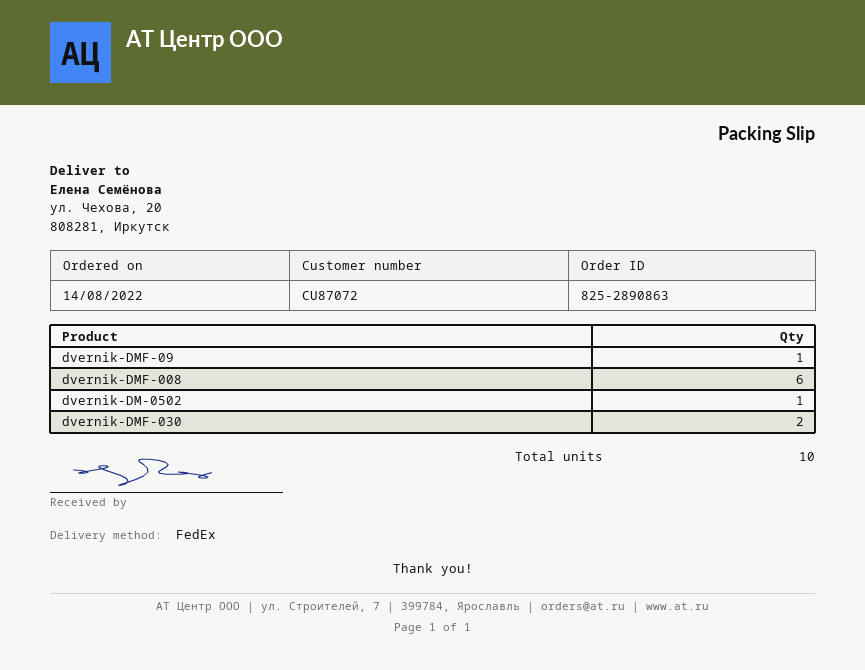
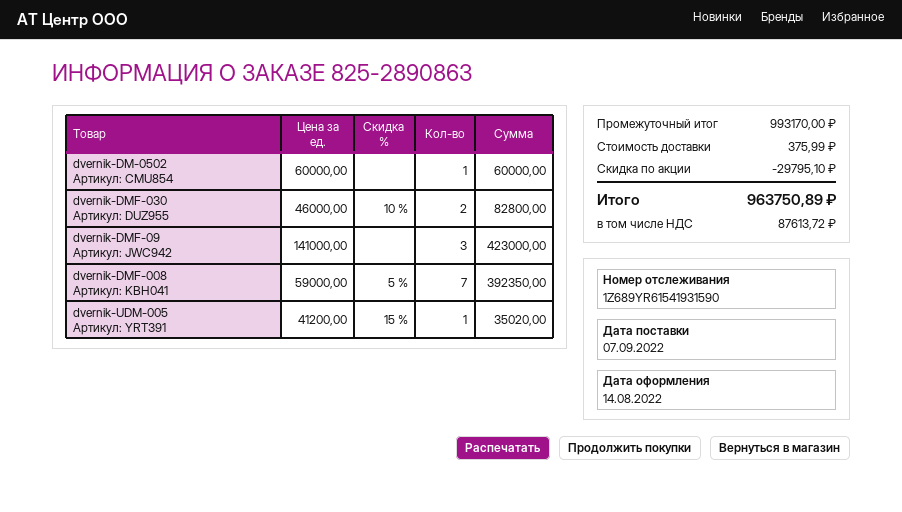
dvernik-DMF-09: 1 -> 3
dvernik-DMF-008: 6 -> 7
dvernik-UDM-005: none -> 1

